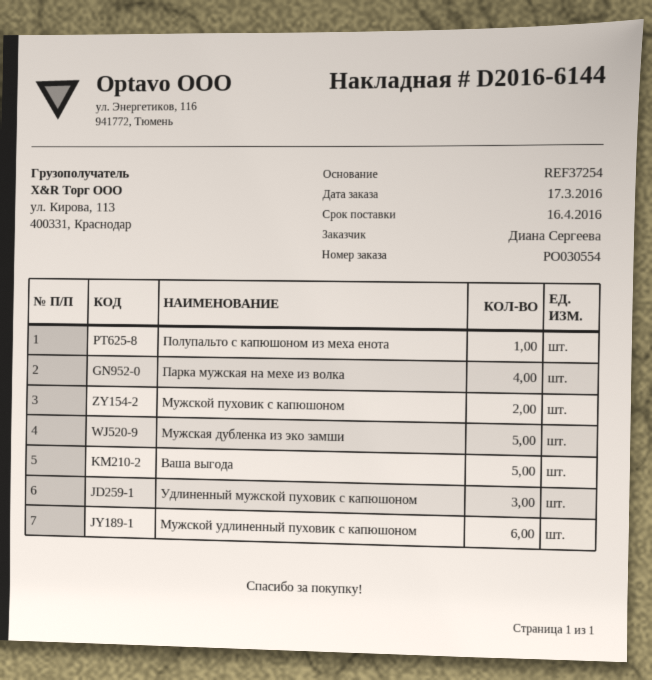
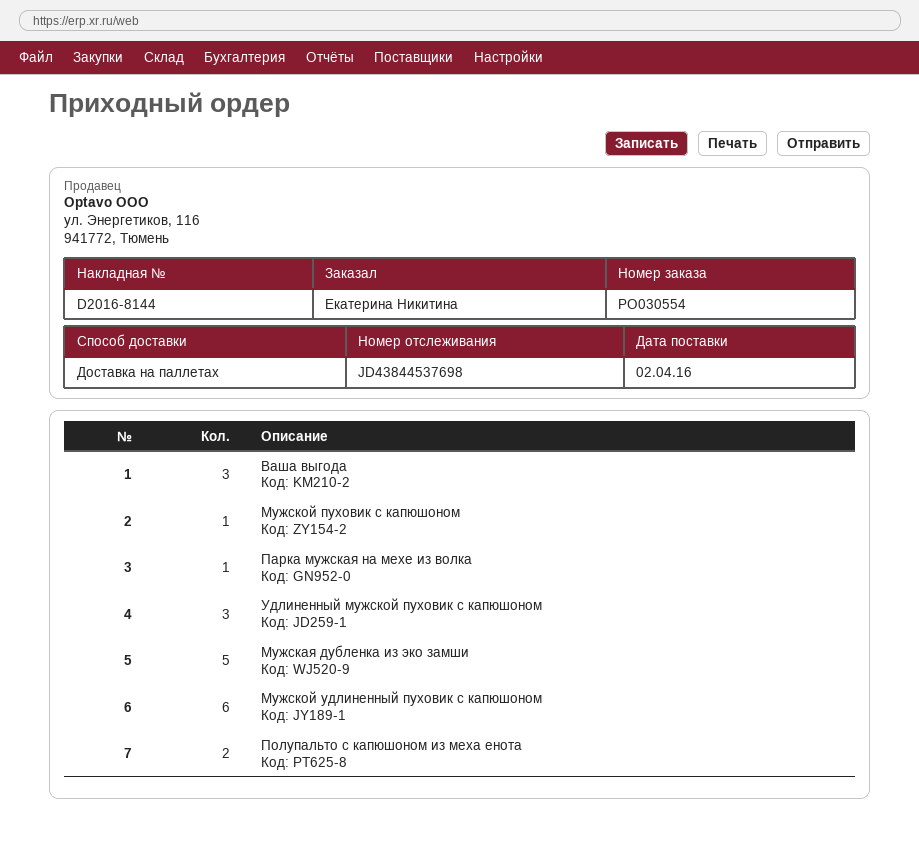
delivery note number: D2016-6144 -> D2016-8144
delivery date: 2016-04-16 -> 2016-04-02
ordered by: Диана Сергеева -> Екатерина Никитина
Полупальто с капюшоном из меха енота: 1 -> 2
Парка мужская на мехе из волка: 4 -> 1
Мужской пуховик с капюшоном: 2 -> 1
Ваша выгода: 5 -> 3

